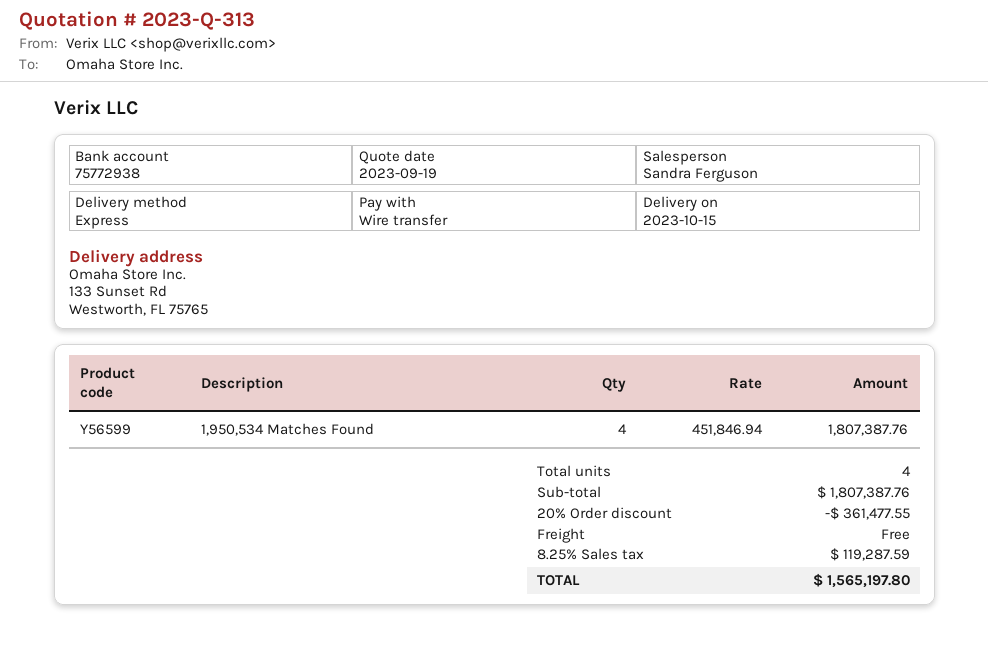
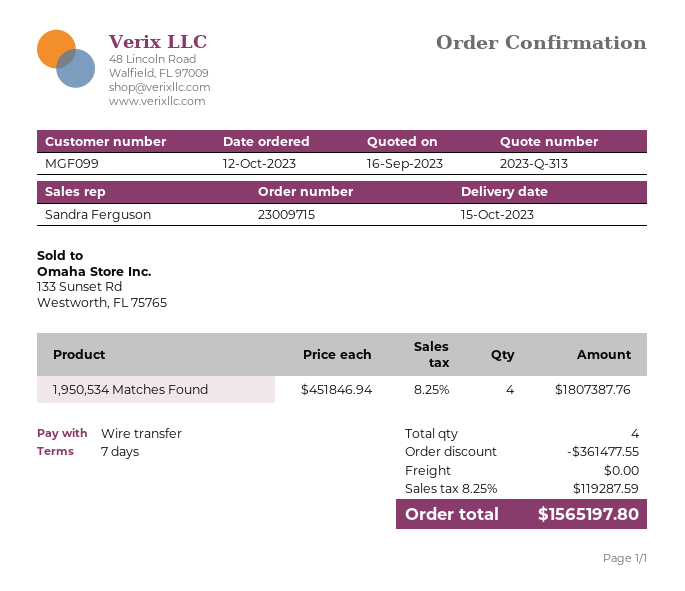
quote date: 2023-09-19 -> 2023-09-16

